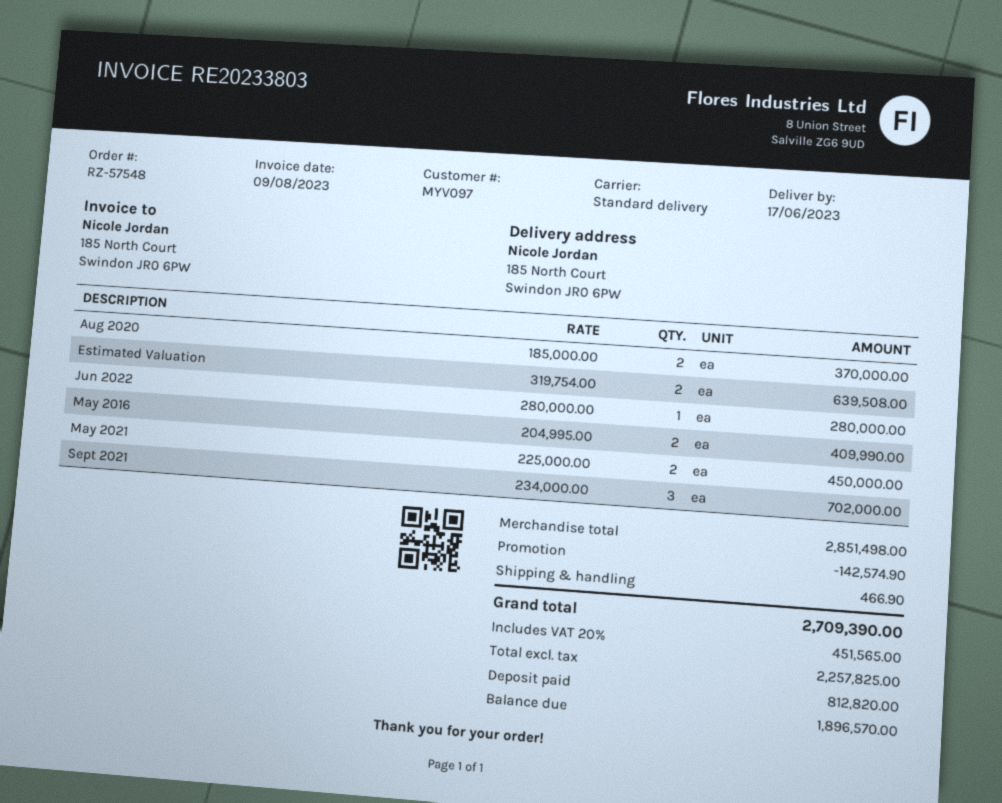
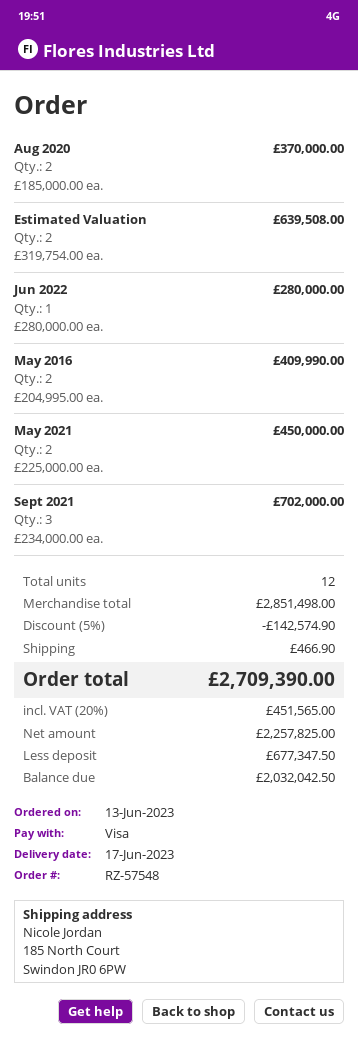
deposit: 812820.00 -> 677347.50
balance: 1896570.00 -> 2032042.50

